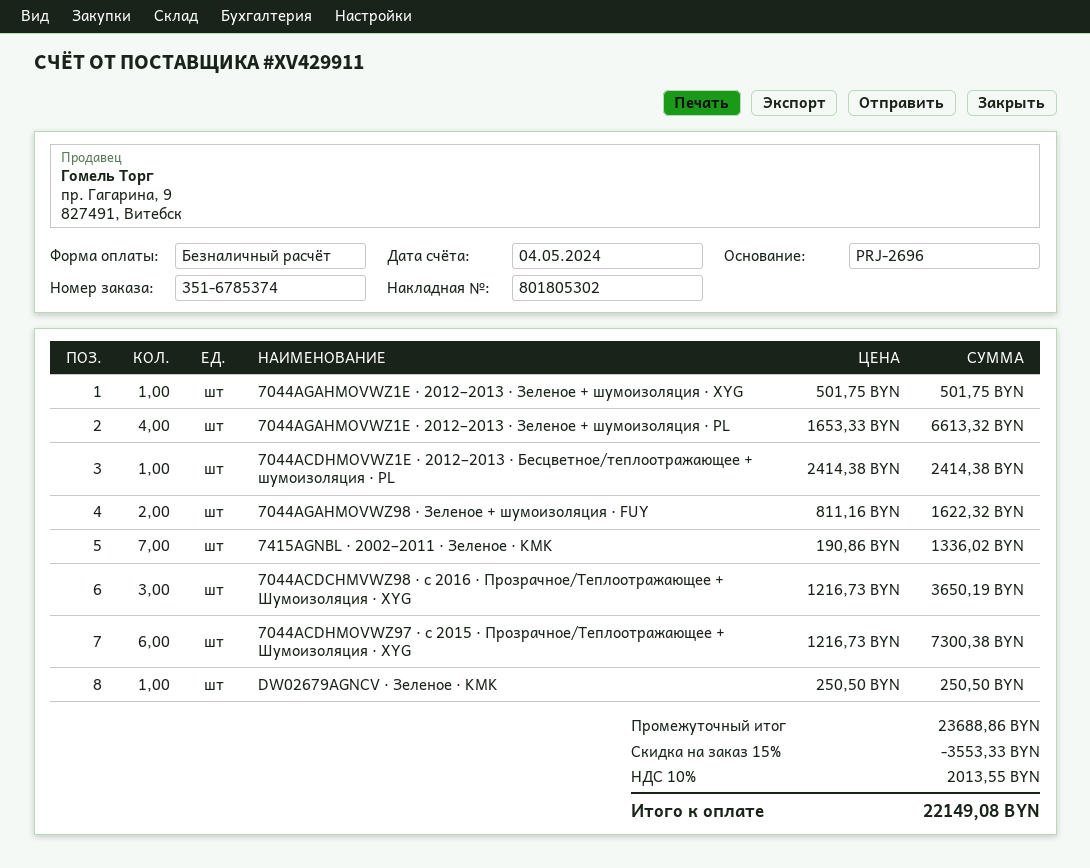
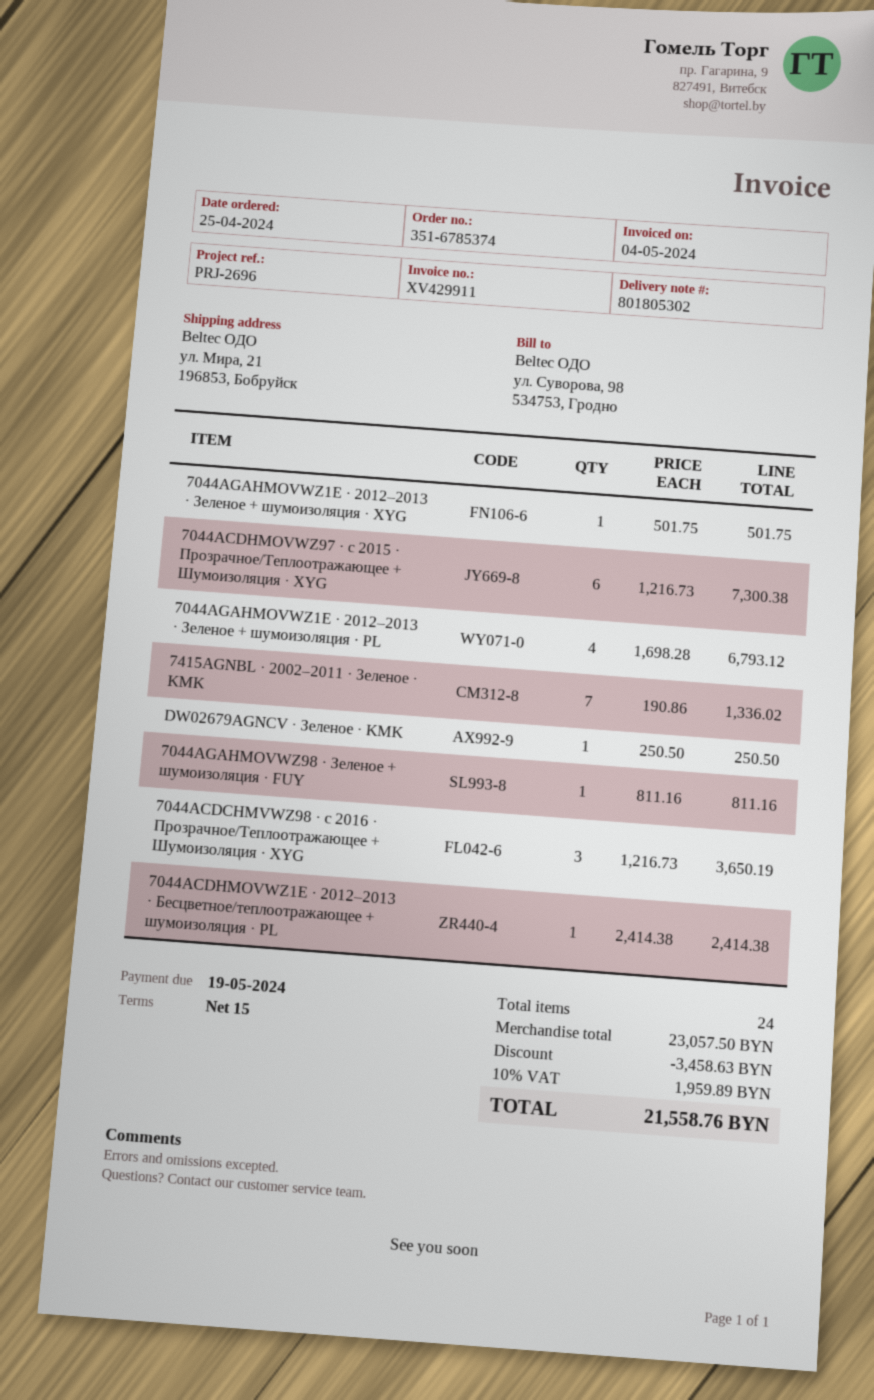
7044AGAHMOVWZ1E · 2012–2013 · Зеленое + шумоизоляция · PL: 4 x 1653.33 = 6613.32 -> 4 x 1698.28 = 6793.12
7044AGAHMOVWZ98 · Зеленое + шумоизоляция · FUY: 2 x 811.16 = 1622.32 -> 1 x 811.16 = 811.16
subtotal: 23688.86 -> 23057.50
discount: 3553.33 -> 3458.63
tax: 10% = 2013.55 -> 10% = 1959.89
total: 22149.08 -> 21558.76

